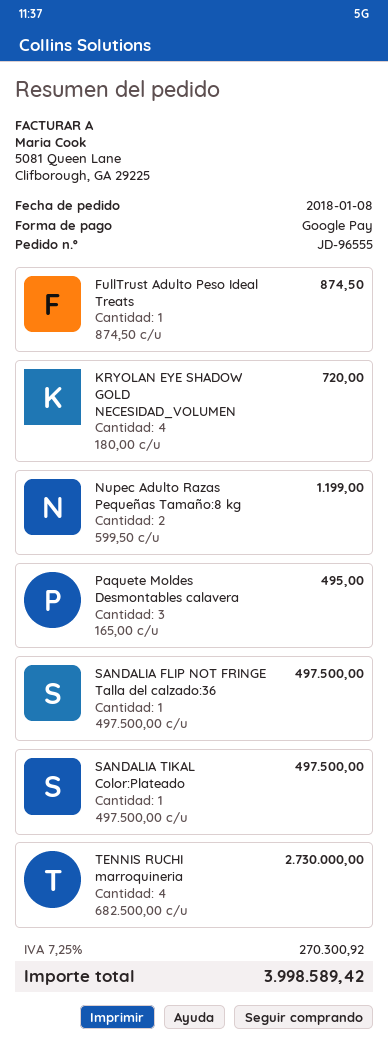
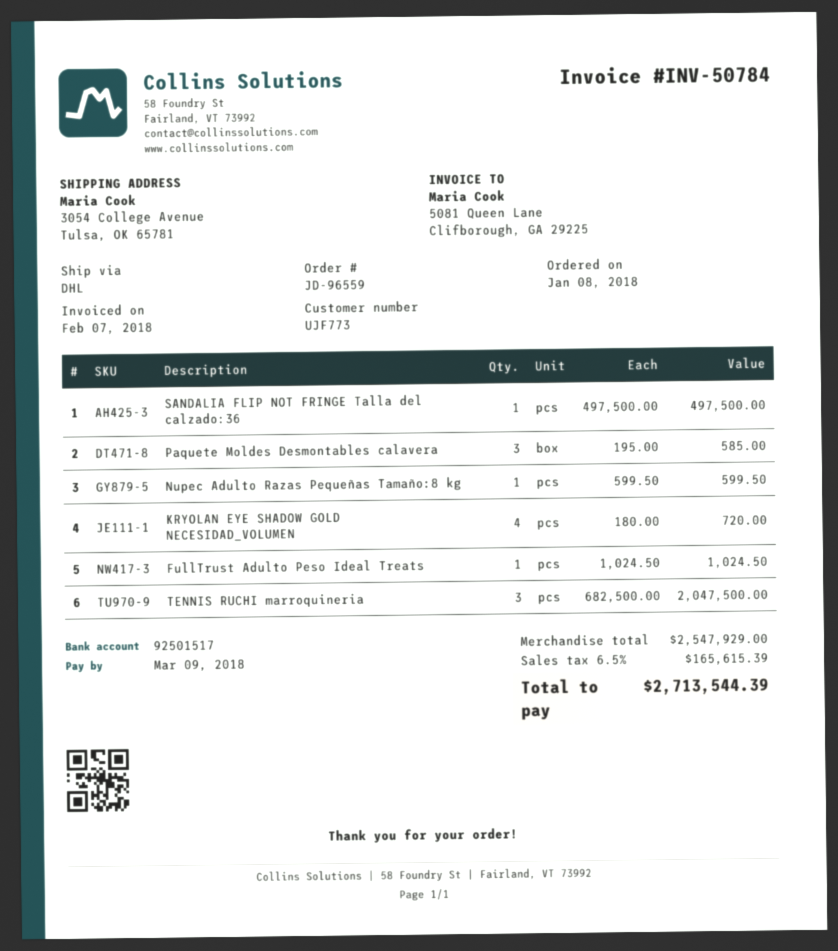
order number: JD-96555 -> JD-96559
FullTrust Adulto Peso Ideal Treats: 1 x 874.50 = 874.50 -> 1 x 1024.50 = 1024.50
Nupec Adulto Razas Pequeñas Tamaño:8 kg: 2 x 599.50 = 1199.00 -> 1 x 599.50 = 599.50
Paquete Moldes Desmontables calavera: 3 x 165.00 = 495.00 -> 3 x 195.00 = 585.00
SANDALIA TIKAL Color:Plateado: 1 x 497500.00 = 497500.00 -> none
TENNIS RUCHI marroquineria: 4 x 682500.00 = 2730000.00 -> 3 x 682500.00 = 2047500.00
tax: 7.25% = 270300.92 -> 6.5% = 165615.39
total: 3998589.42 -> 2713544.39

